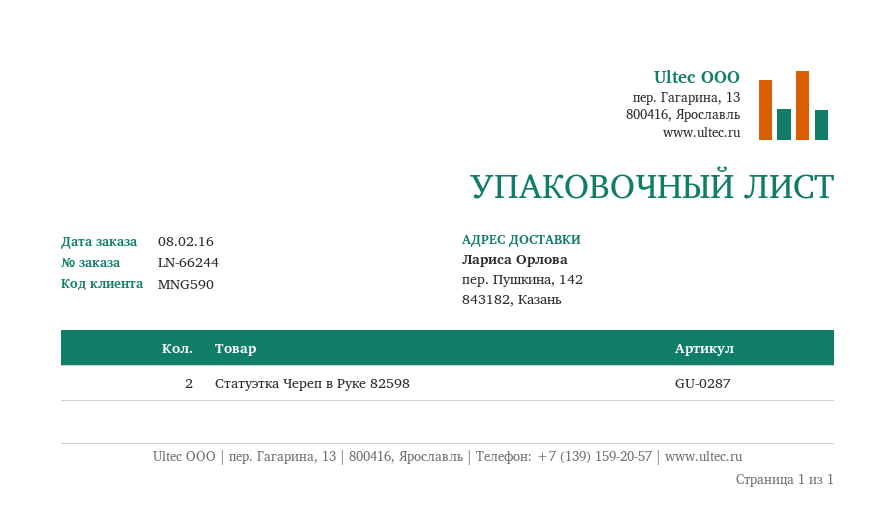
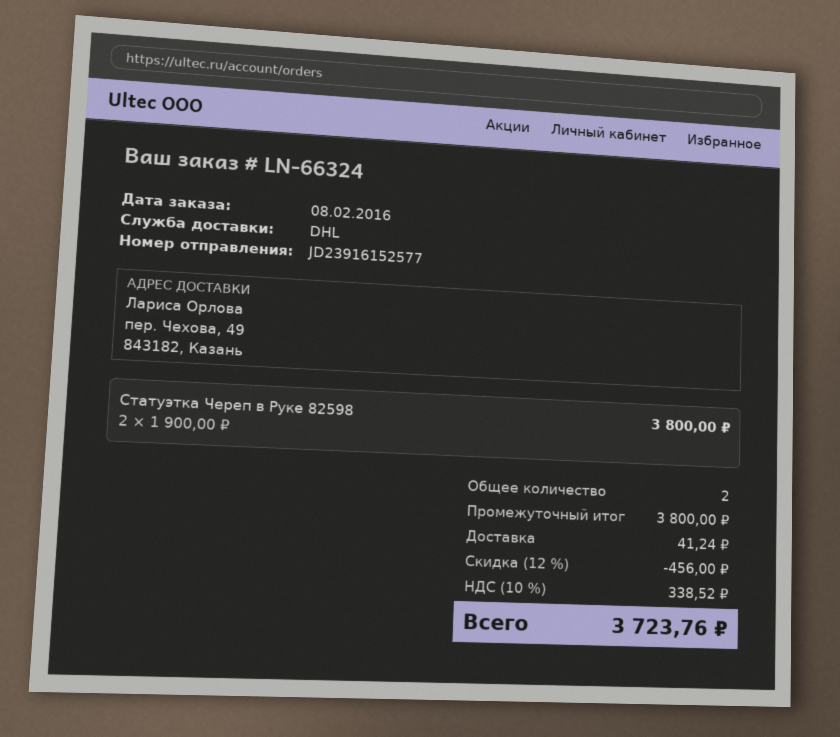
order number: LN-66244 -> LN-66324
ship to: пер. Пушкина, 142, 843182, Казань -> пер. Чехова, 49, 843182, Казань

